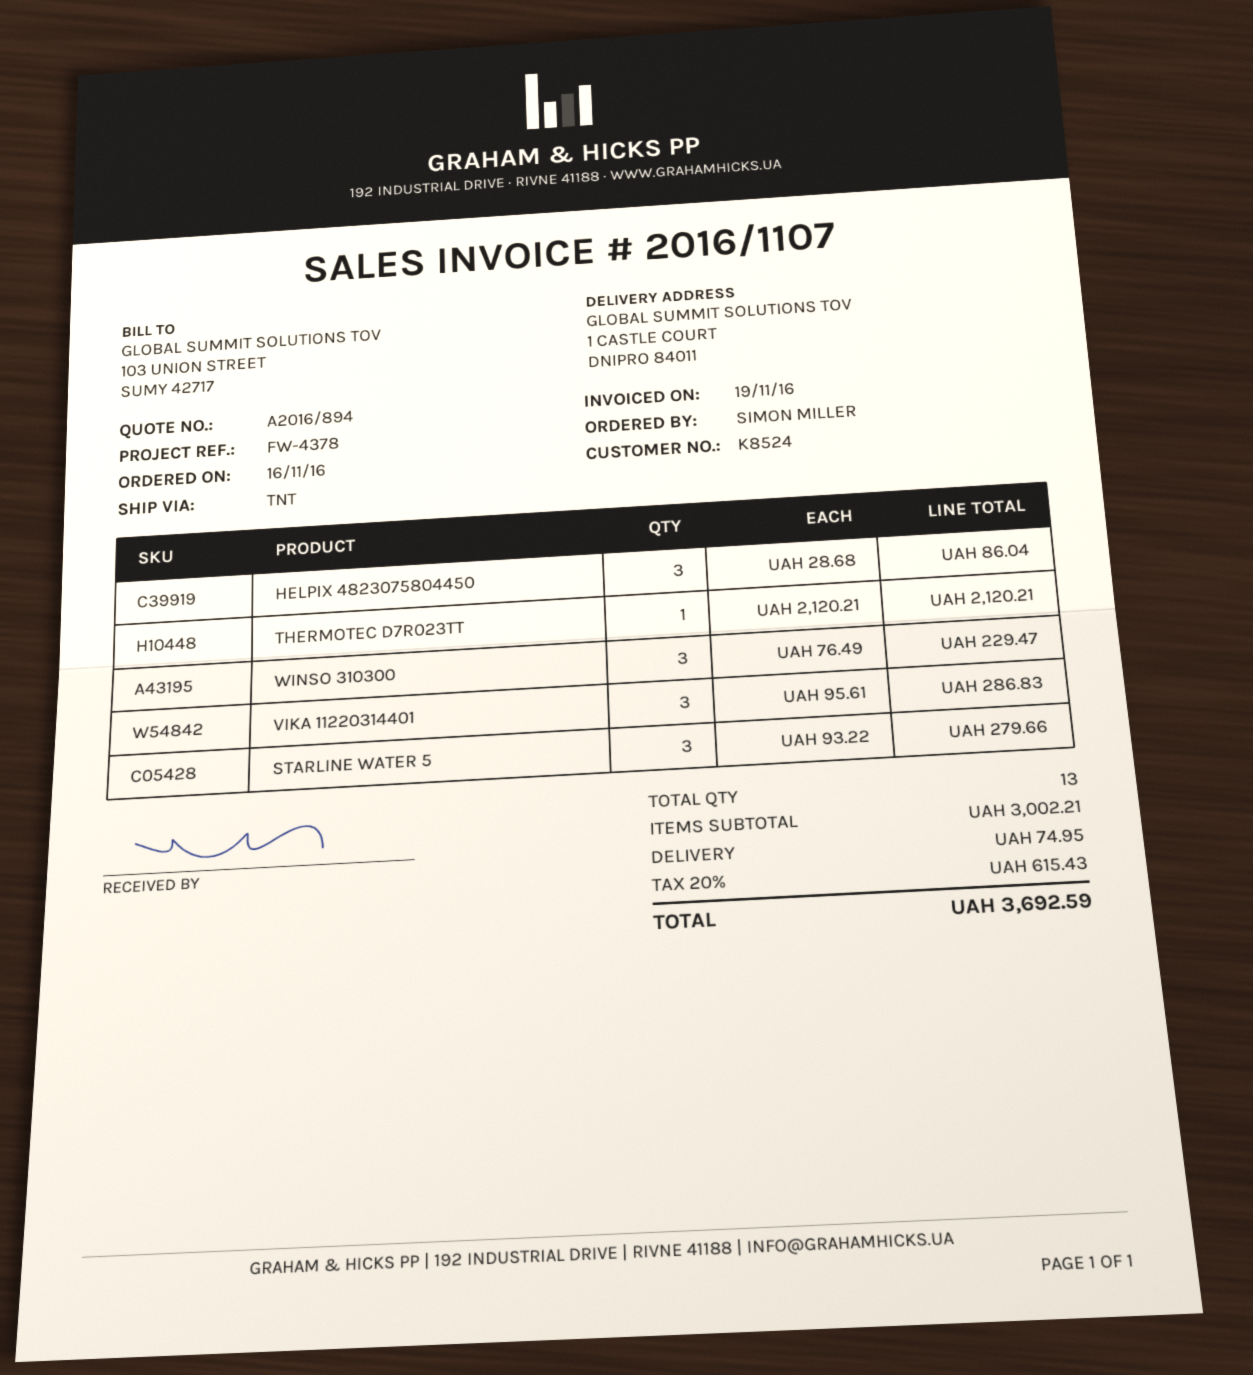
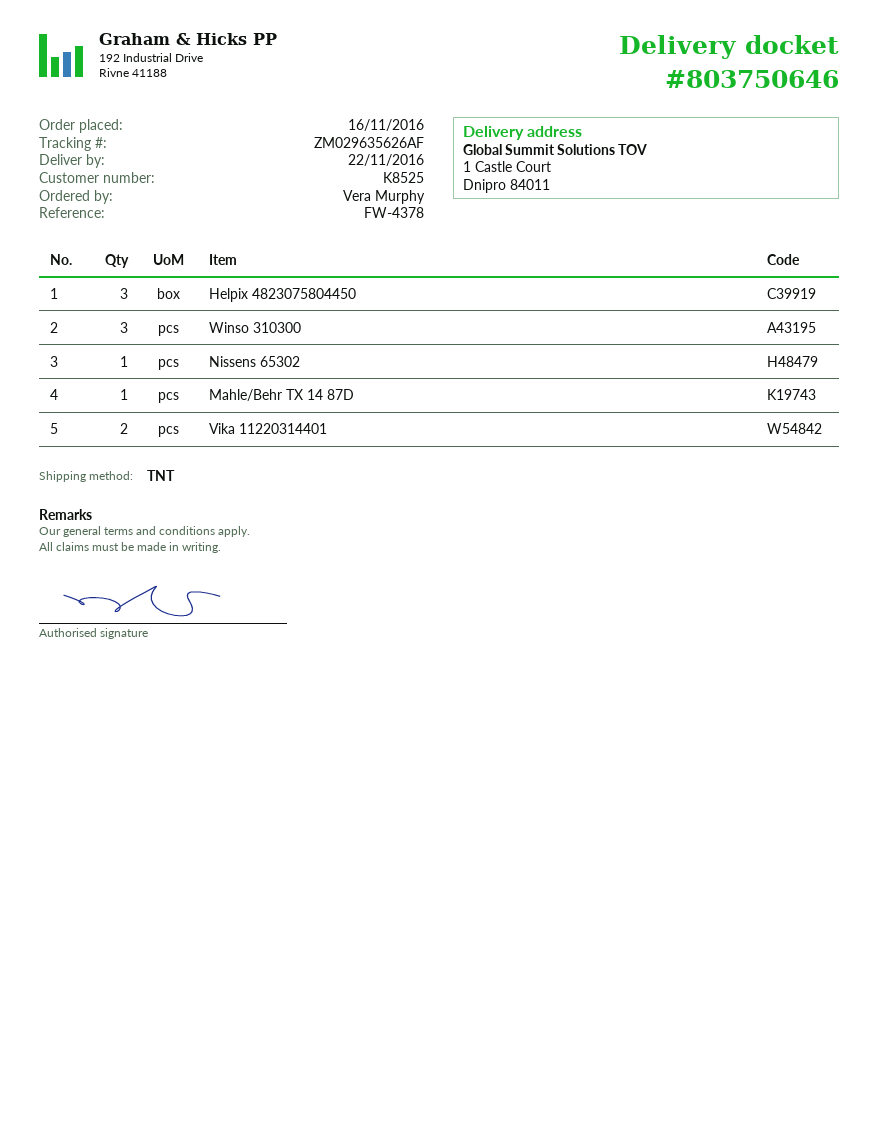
customer number: K8524 -> K8525
ordered by: SIMON MILLER -> Vera Murphy
THERMOTEC D7R023TT: 1 -> none
VIKA 11220314401: 3 -> 2
STARLINE WATER 5: 3 -> none
Nissens 65302: none -> 1
Mahle/Behr TX 14 87D: none -> 1

